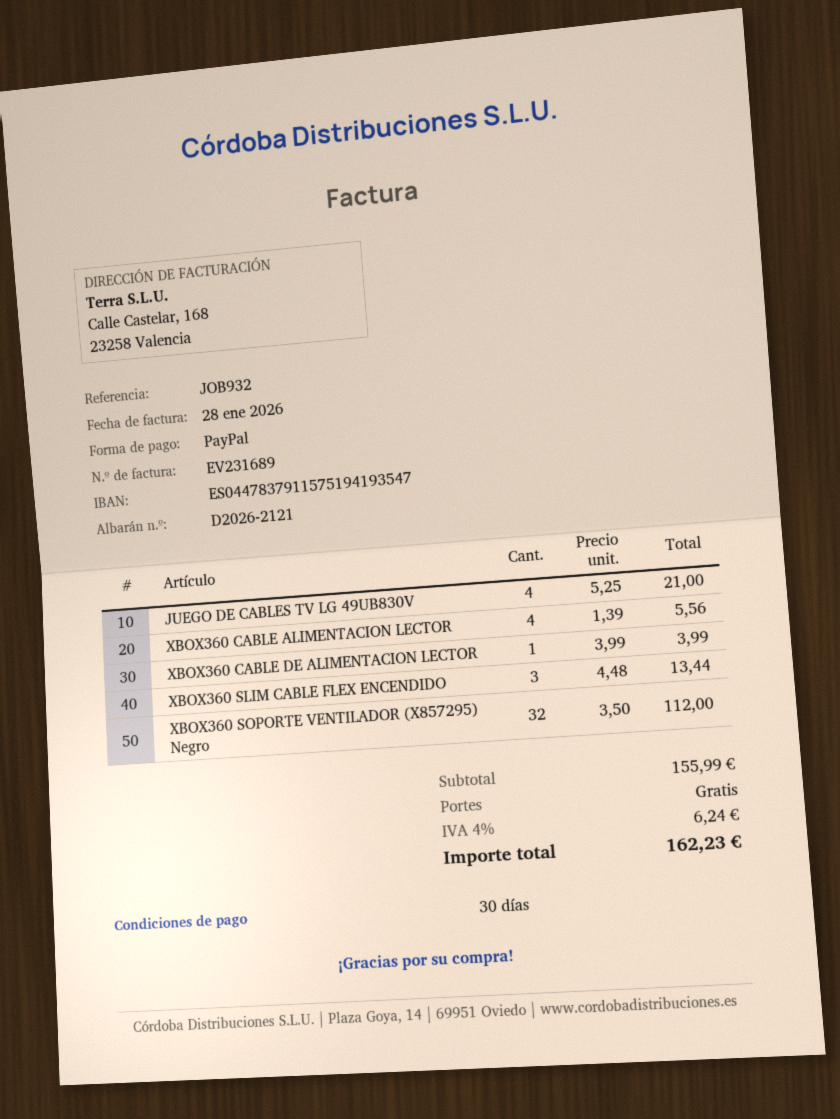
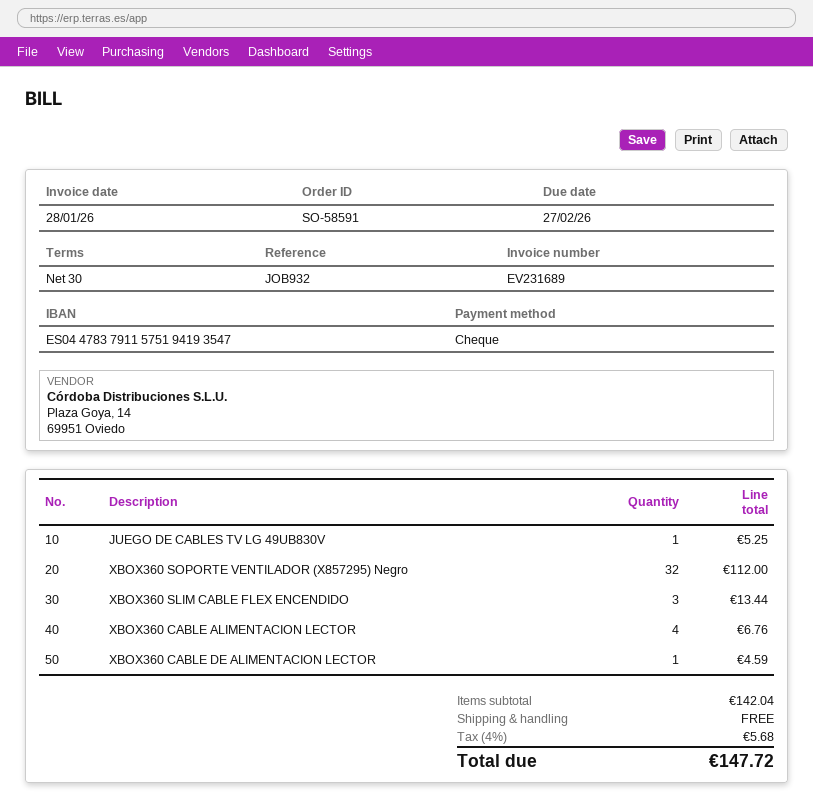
payment method: PayPal -> cheque
JUEGO DE CABLES TV LG 49UB830V: 4 for 21.00 -> 1 for 5.25
XBOX360 CABLE ALIMENTACION LECTOR: 4 for 5.56 -> 4 for 6.76
XBOX360 CABLE DE ALIMENTACION LECTOR: 1 for 3.99 -> 1 for 4.59
subtotal: 155.99 -> 142.04
tax: 4% = 6.24 -> 4% = 5.68
total: 162.23 -> 147.72

